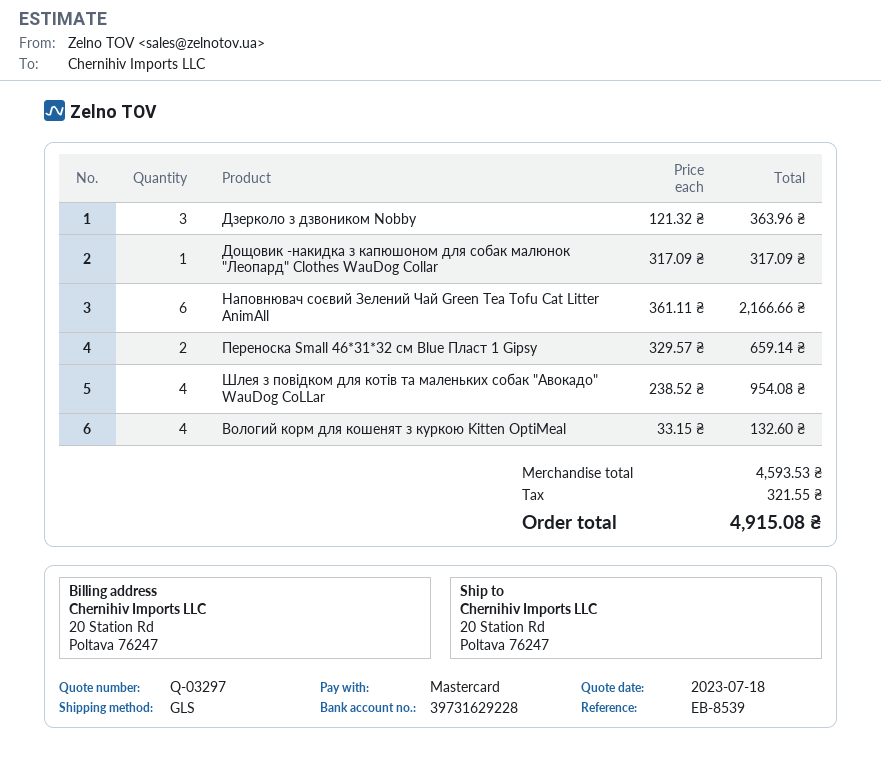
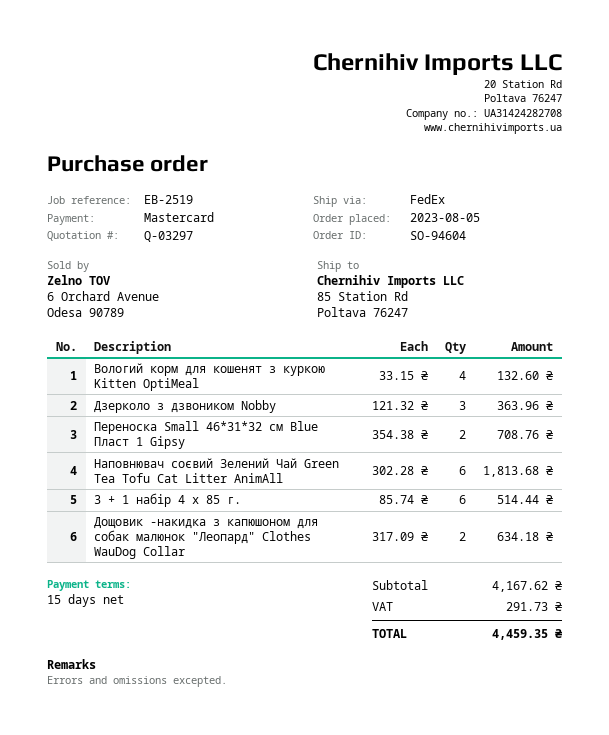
reference: EB-8539 -> EB-2519
shipping method: GLS -> FedEx
ship to: 20 Station Rd, Poltava 76247 -> 85 Station Rd, Poltava 76247
Дощовик -накидка з капюшоном для собак малюнок "Леопард" Clothes WauDog Collar: 1 x 317.09 = 317.09 -> 2 x 317.09 = 634.18
Наповнювач соєвий Зелений Чай Green Tea Tofu Cat Litter AnimAll: 6 x 361.11 = 2166.66 -> 6 x 302.28 = 1813.68
Переноска Small 46*31*32 см Blue Пласт 1 Gipsy: 2 x 329.57 = 659.14 -> 2 x 354.38 = 708.76
Шлея з повідком для котів та маленьких собак "Авокадо" WauDog CoLLar: 4 x 238.52 = 954.08 -> none
3 + 1 набір 4 х 85 г.: none -> 6 x 85.74 = 514.44
subtotal: 4593.53 -> 4167.62
tax: 321.55 -> 291.73
total: 4915.08 -> 4459.35

